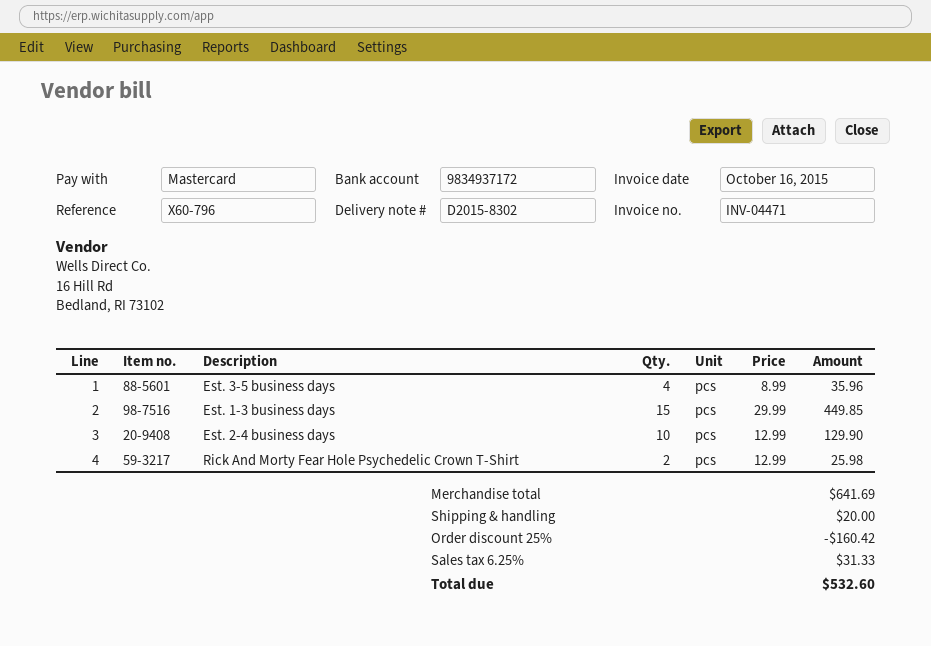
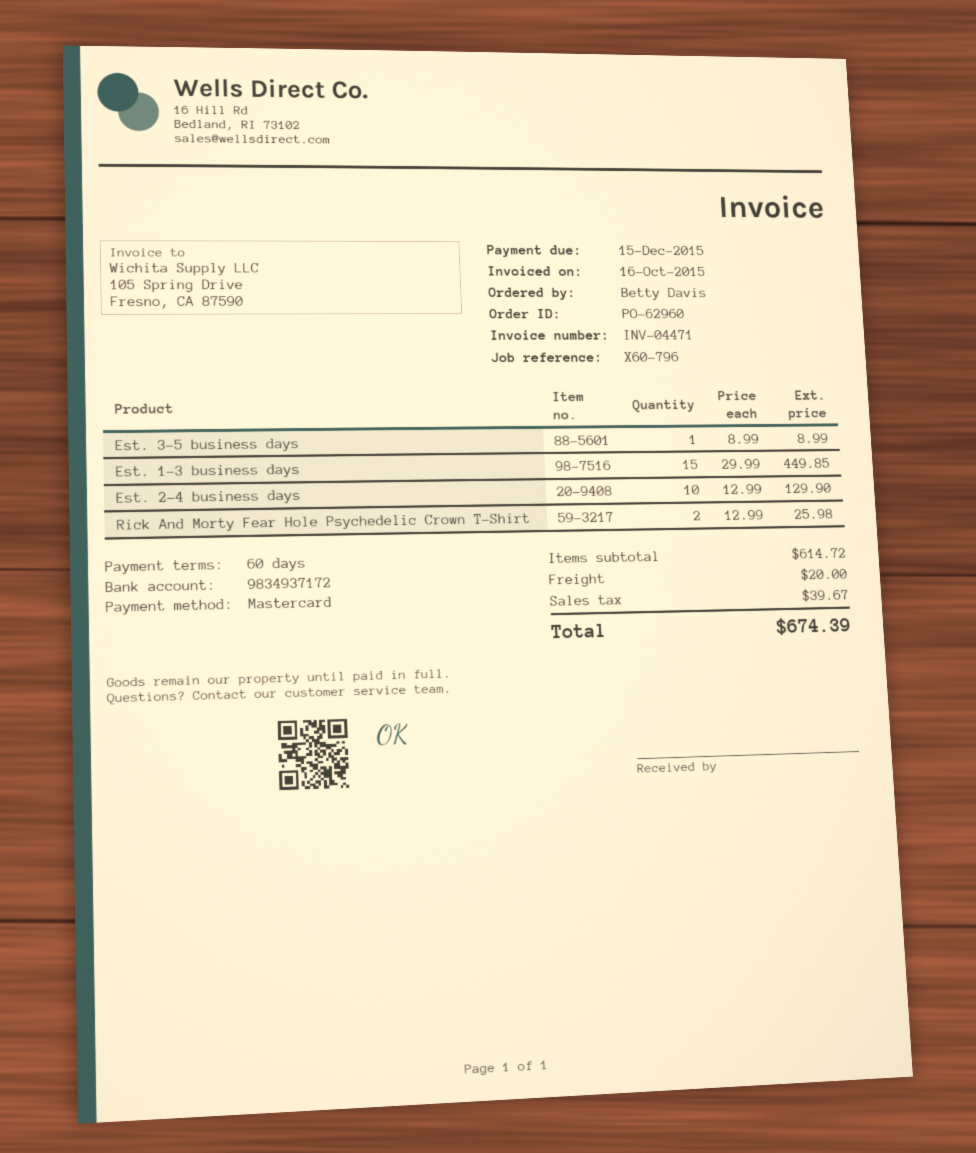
Est. 3-5 business days: 4 x 8.99 = 35.96 -> 1 x 8.99 = 8.99
subtotal: 641.69 -> 614.72
discount: 25% = 160.42 -> none
tax: 31.33 -> 39.67
total: 532.60 -> 674.39

